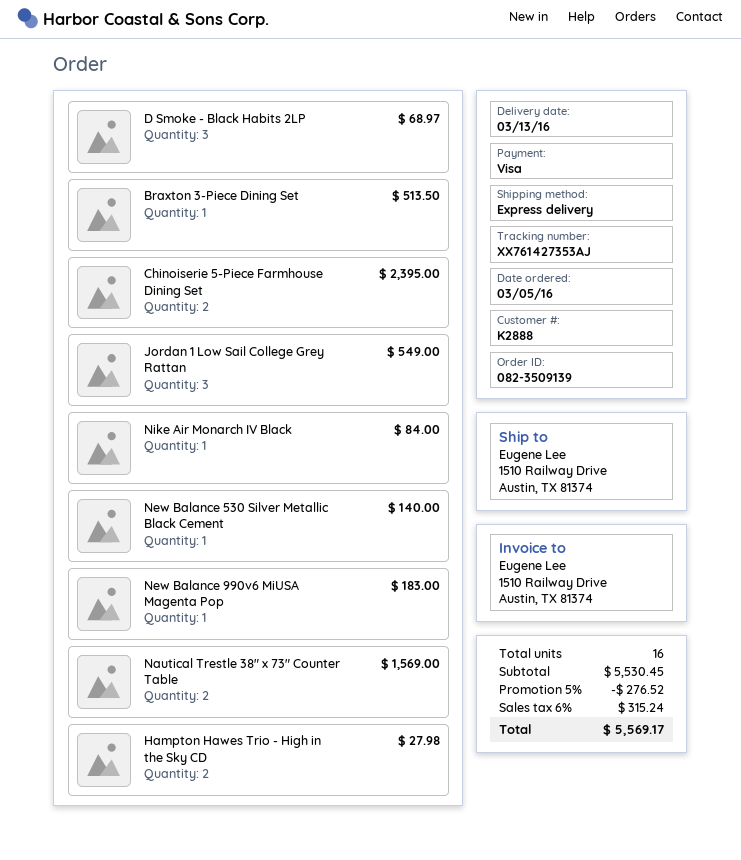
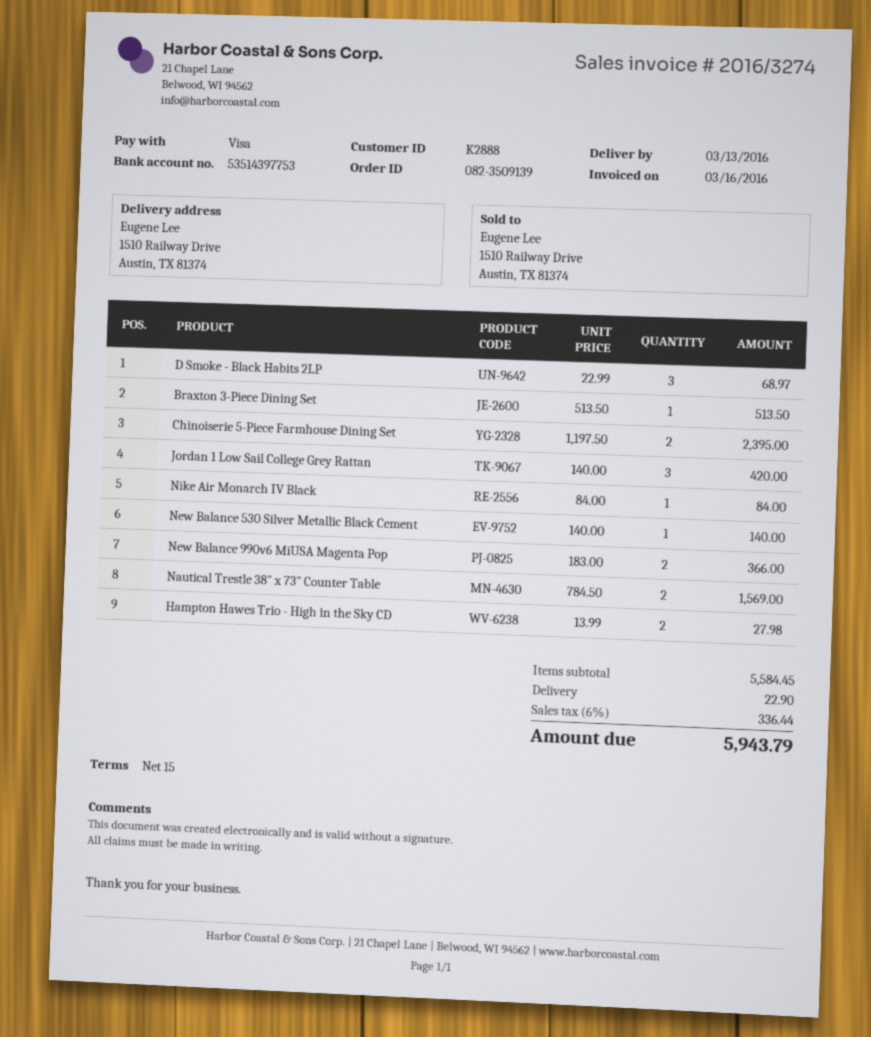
Jordan 1 Low Sail College Grey Rattan: 3 for 549.00 -> 3 for 420.00
New Balance 990v6 MiUSA Magenta Pop: 1 for 183.00 -> 2 for 366.00
subtotal: 5530.45 -> 5584.45
discount: 5% = 276.52 -> none
shipping: none -> 22.90
tax: 6% = 315.24 -> 6% = 336.44
total: 5569.17 -> 5943.79

